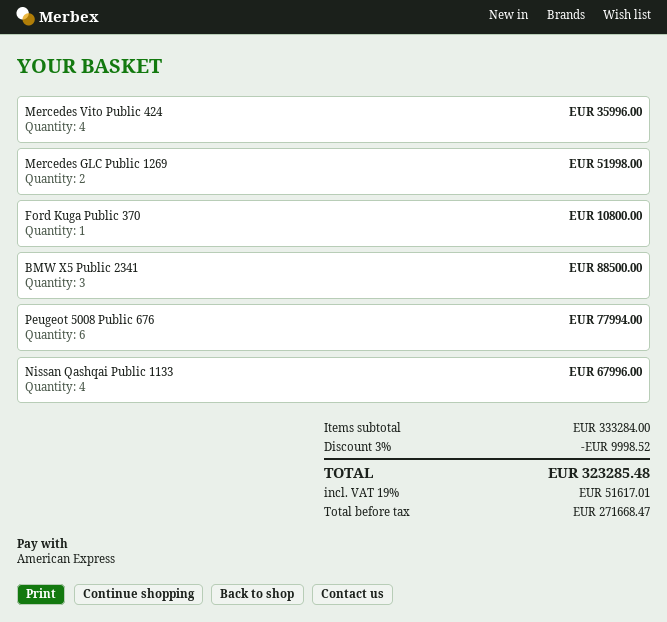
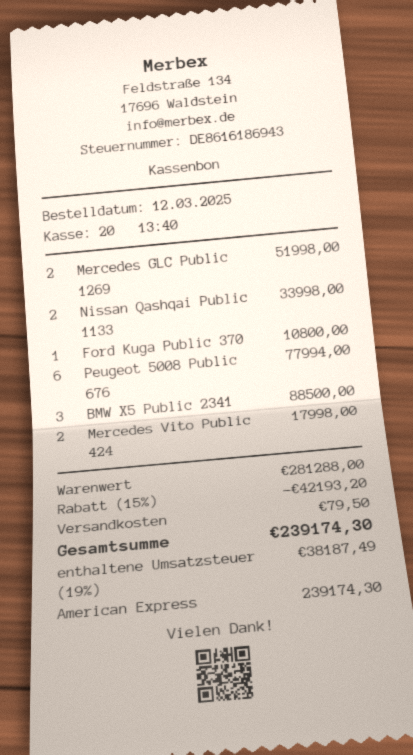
Mercedes Vito Public 424: 4 for 35996.00 -> 2 for 17998.00
Nissan Qashqai Public 1133: 4 for 67996.00 -> 2 for 33998.00
subtotal: 333284.00 -> 281288.00
discount: 3% = 9998.52 -> 15% = 42193.20
shipping: none -> 79.50
tax: 19% = 51617.01 -> 19% = 38187.49
total: 323285.48 -> 239174.30

